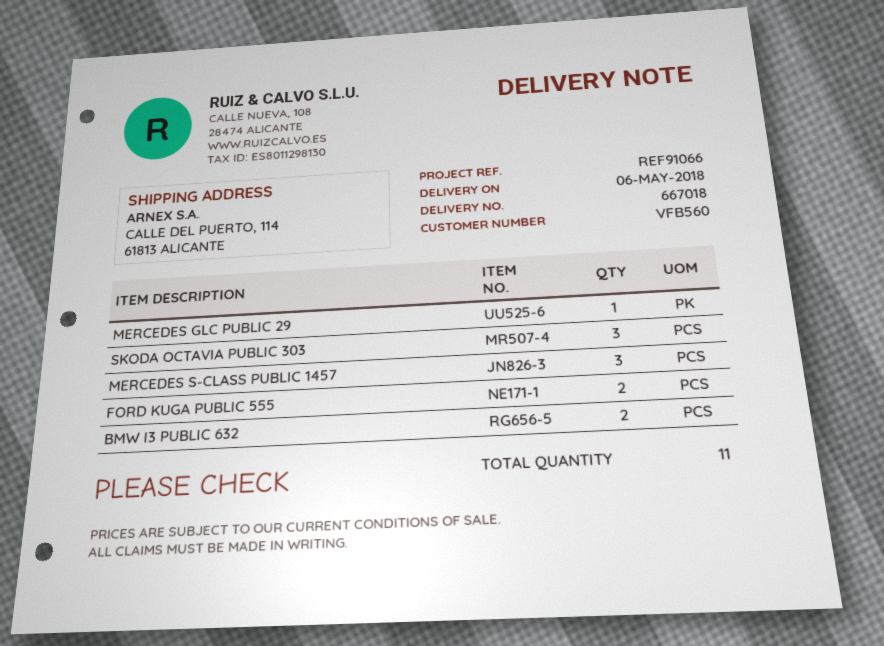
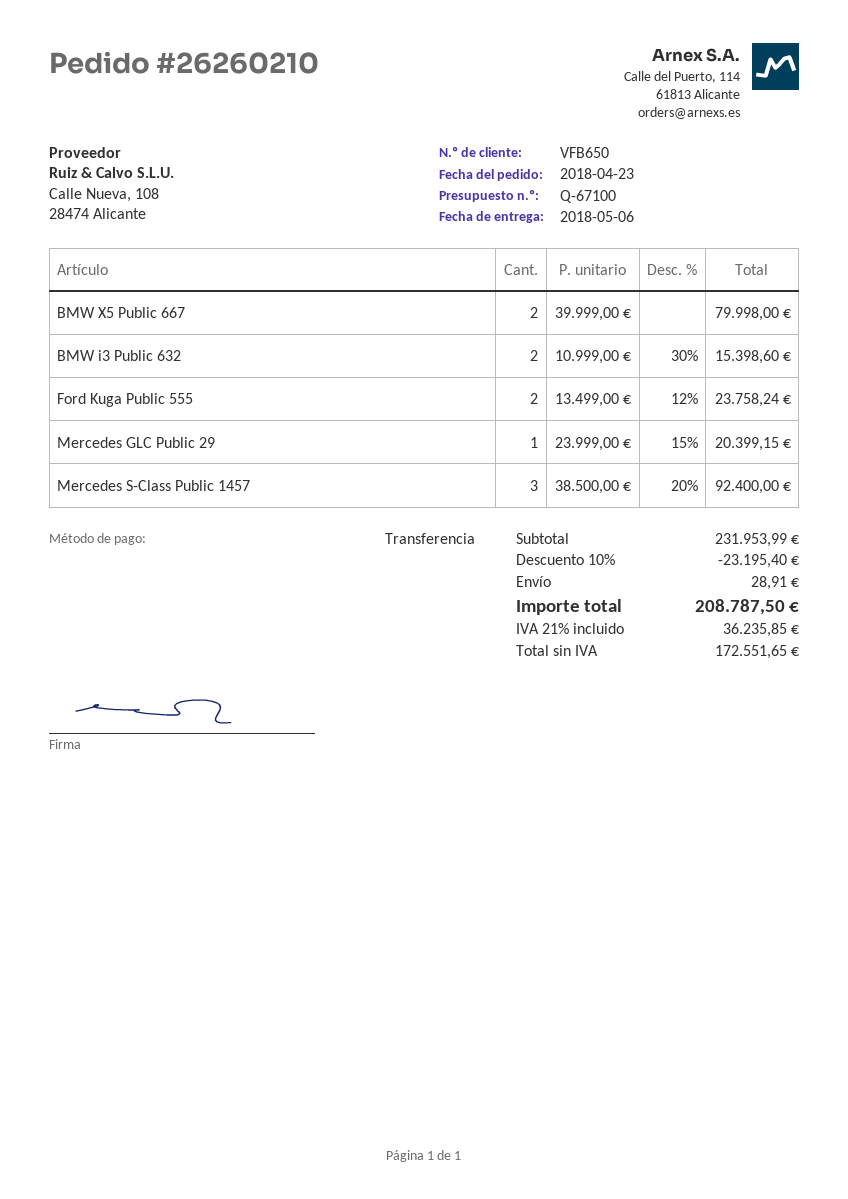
customer number: VFB560 -> VFB650
SKODA OCTAVIA PUBLIC 303: 3 -> none
BMW X5 Public 667: none -> 2

